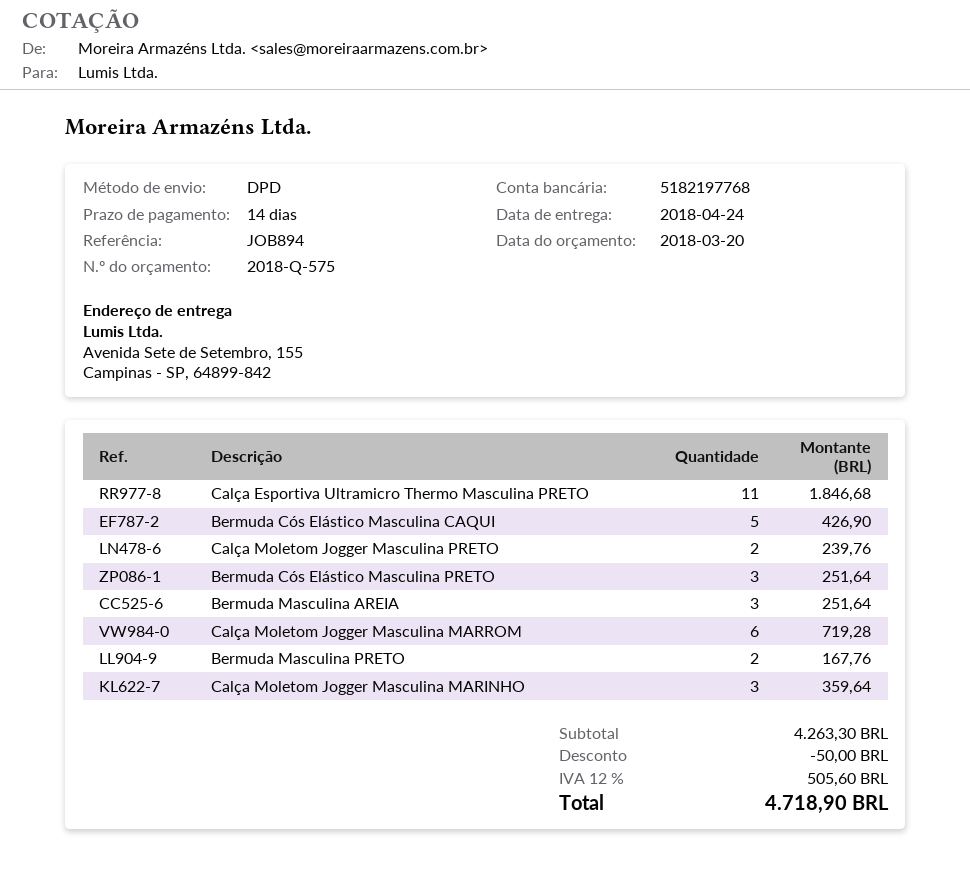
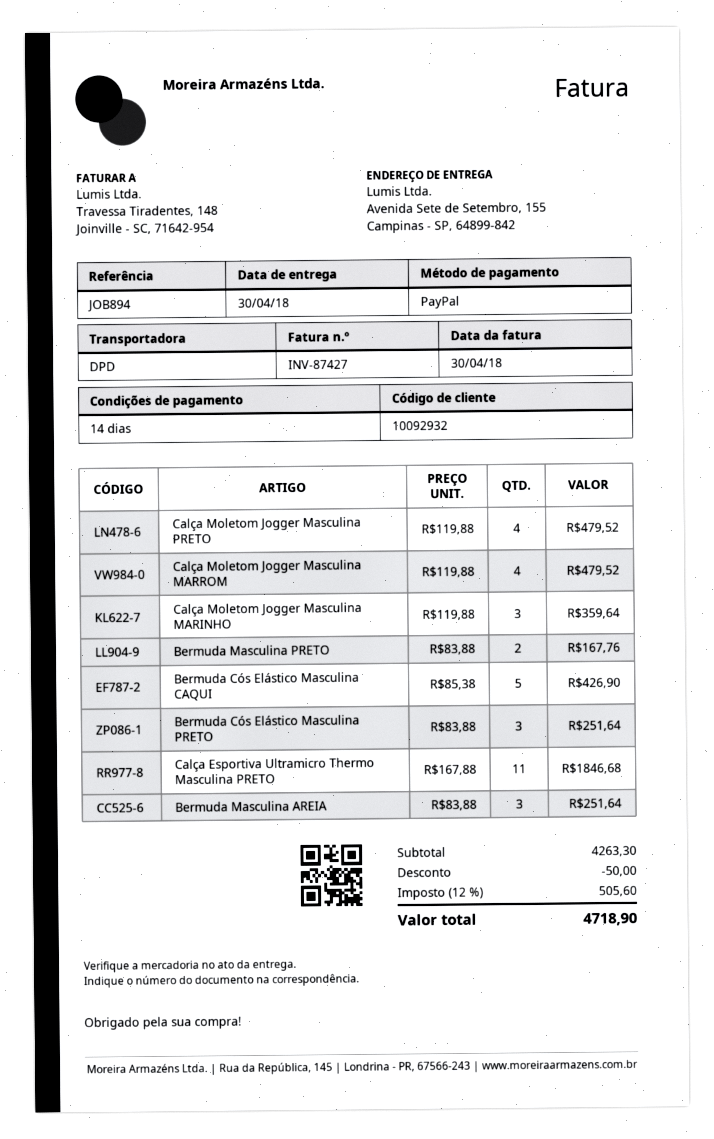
delivery date: 2018-04-24 -> 2018-04-30
Calça Moletom Jogger Masculina PRETO: 2 for 239.76 -> 4 for 479.52
Calça Moletom Jogger Masculina MARROM: 6 for 719.28 -> 4 for 479.52

